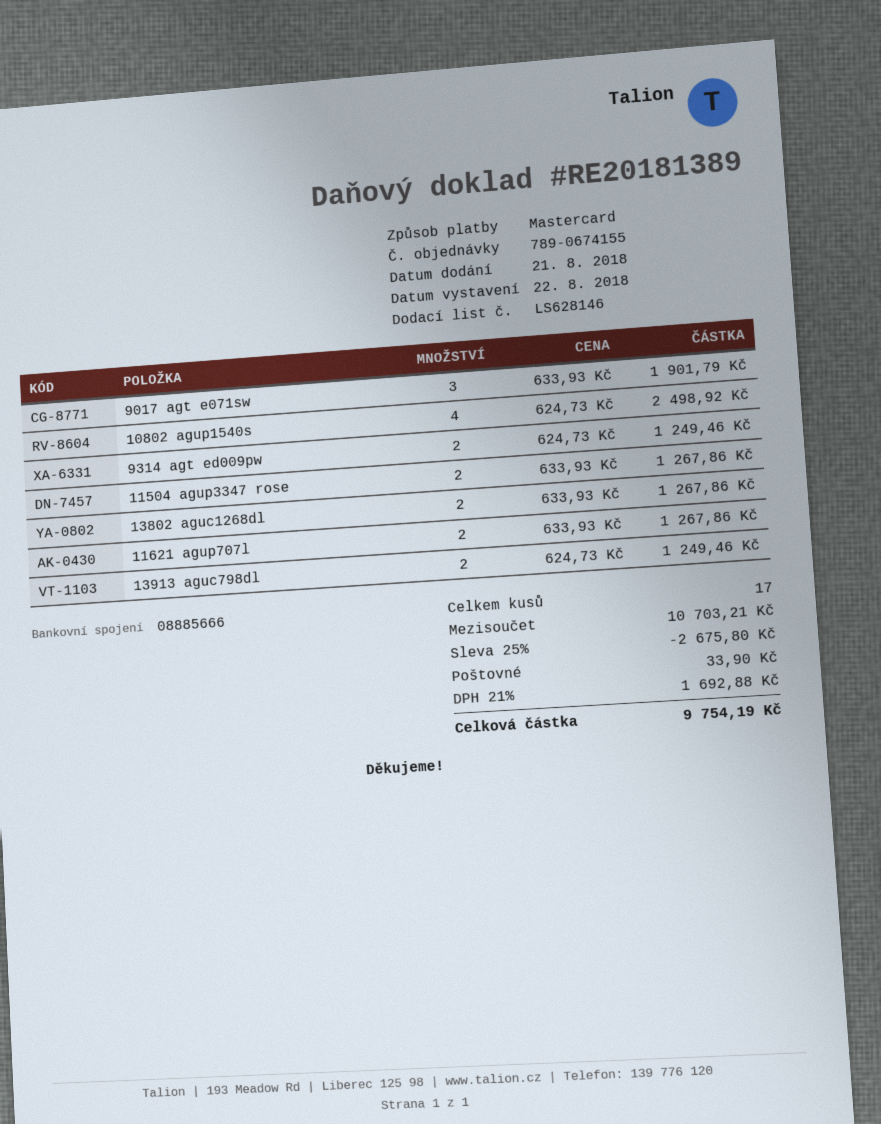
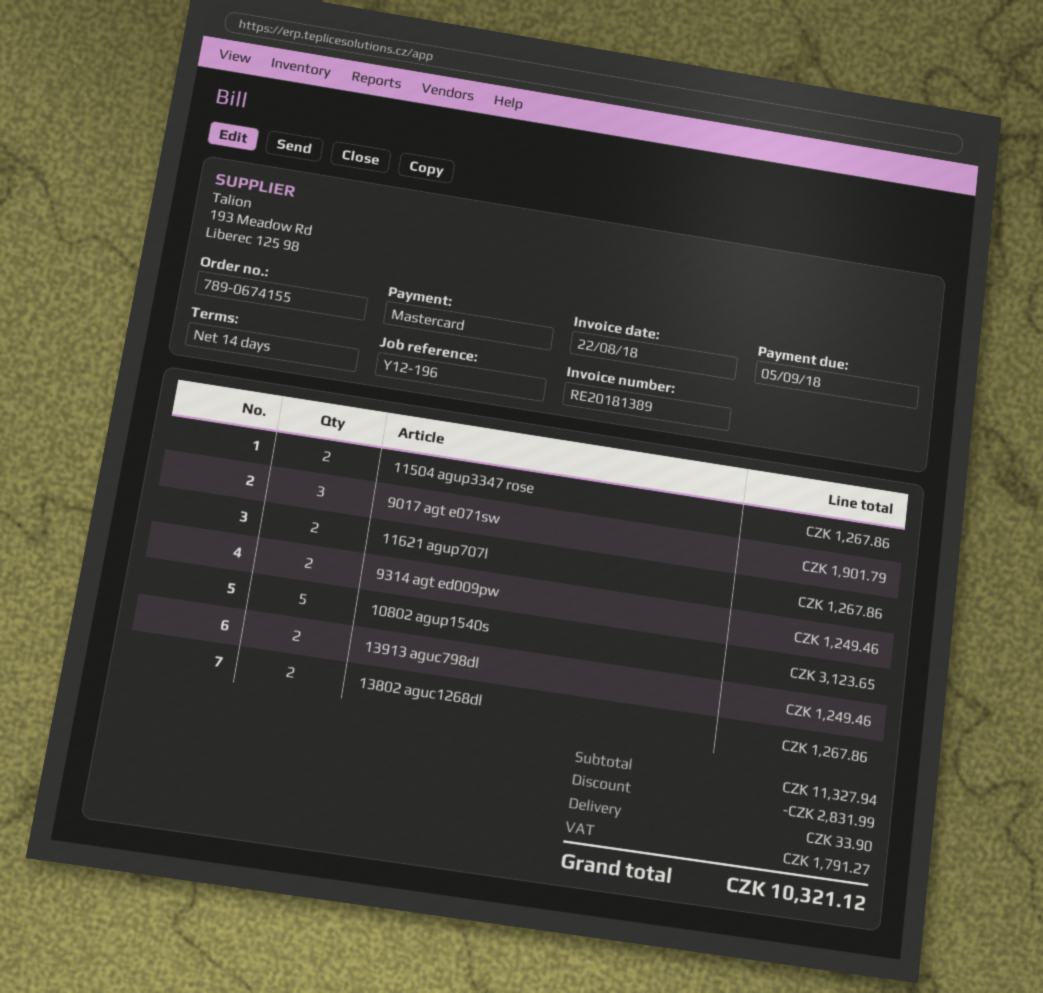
10802 agup1540s: 4 for 2498.92 -> 5 for 3123.65
subtotal: 10703.21 -> 11327.94
discount: 2675.80 -> 2831.99
tax: 1692.88 -> 1791.27
total: 9754.19 -> 10321.12

